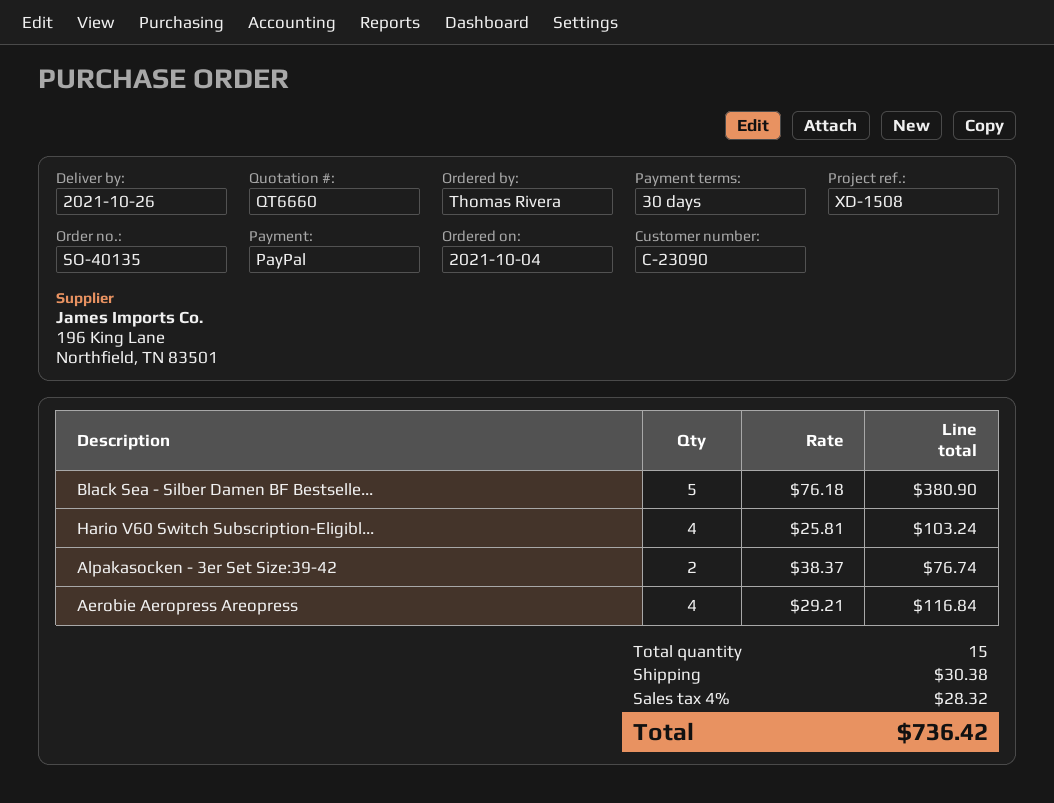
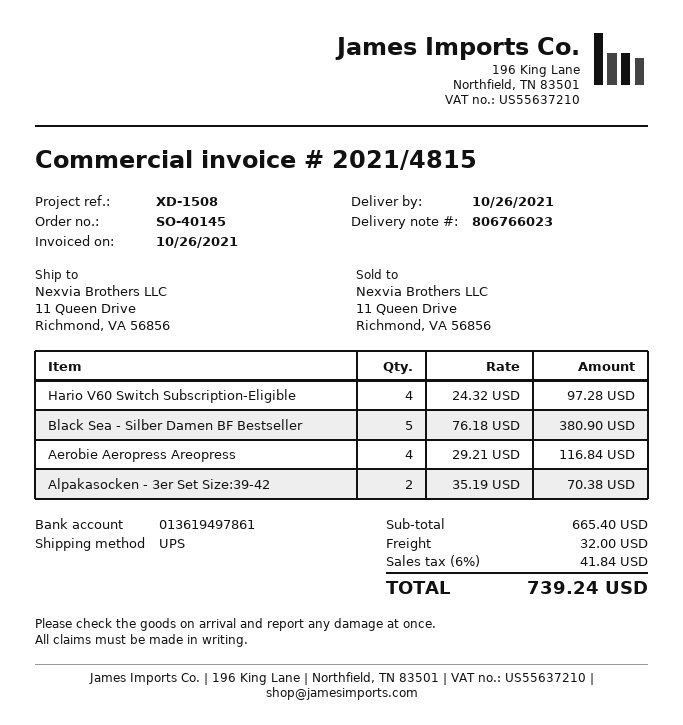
order number: SO-40135 -> SO-40145
Hario V60 Switch Subscription-Eligibl...: 4 x 25.81 = 103.24 -> 4 x 24.32 = 97.28
Alpakasocken - 3er Set Size:39-42: 2 x 38.37 = 76.74 -> 2 x 35.19 = 70.38
shipping: 30.38 -> 32.00
tax: 4% = 28.32 -> 6% = 41.84
total: 736.42 -> 739.24

